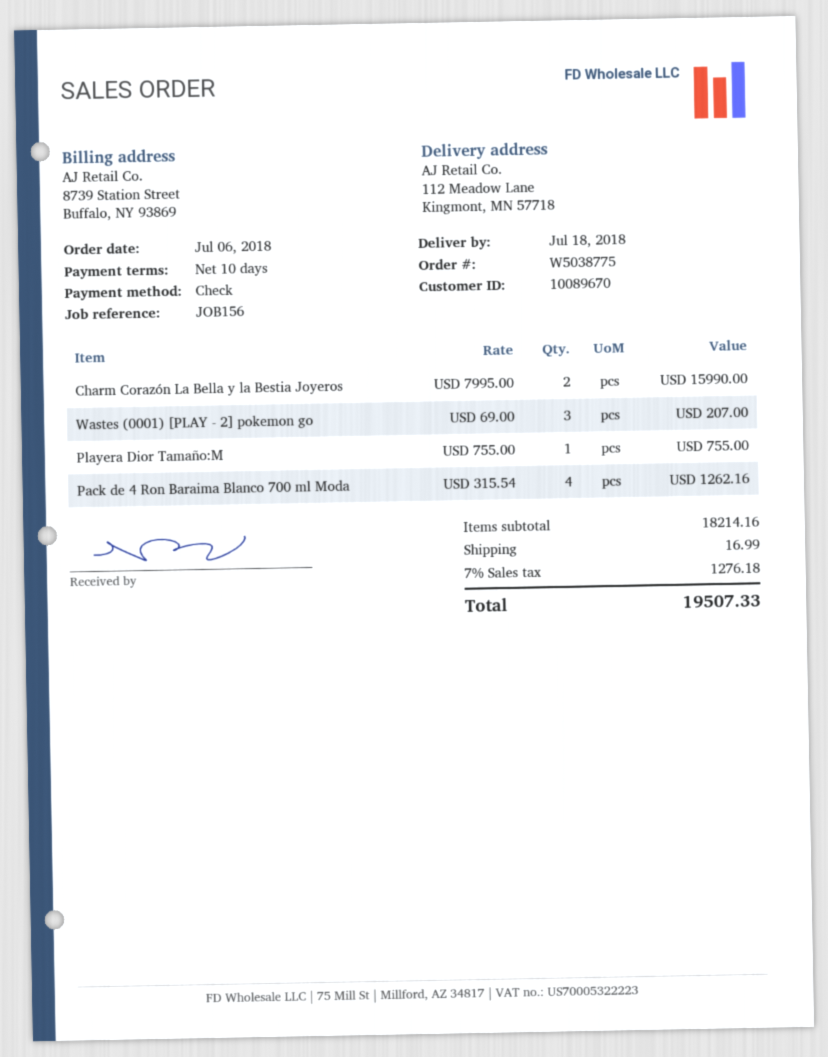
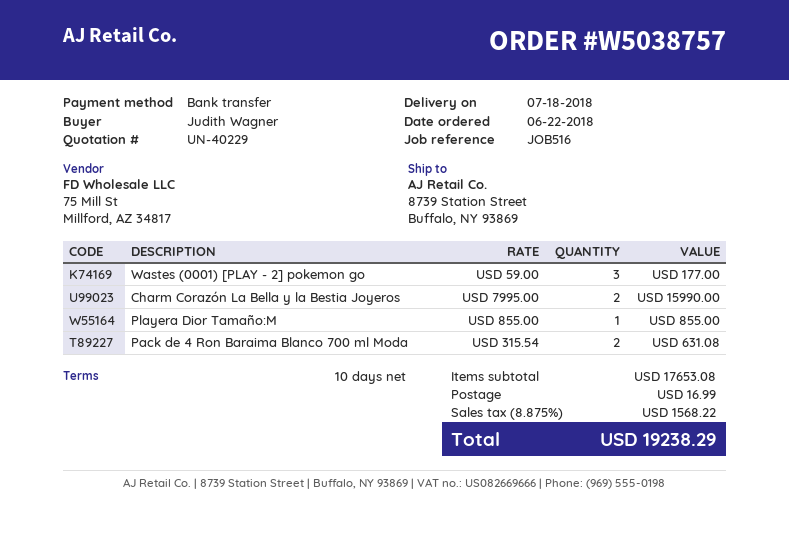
order number: W5038775 -> W5038757
order date: 2018-07-06 -> 2018-06-22
reference: JOB156 -> JOB516
payment method: cheque -> bank transfer
ship to: 112 Meadow Lane, Kingmont, MN 57718 -> 8739 Station Street, Buffalo, NY 93869
Wastes (0001) [PLAY - 2] pokemon go: 3 x 69.00 = 207.00 -> 3 x 59.00 = 177.00
Playera Dior Tamaño:M: 1 x 755.00 = 755.00 -> 1 x 855.00 = 855.00
Pack de 4 Ron Baraima Blanco 700 ml Moda: 4 x 315.54 = 1262.16 -> 2 x 315.54 = 631.08
subtotal: 18214.16 -> 17653.08
tax: 7% = 1276.18 -> 8.875% = 1568.22
total: 19507.33 -> 19238.29

